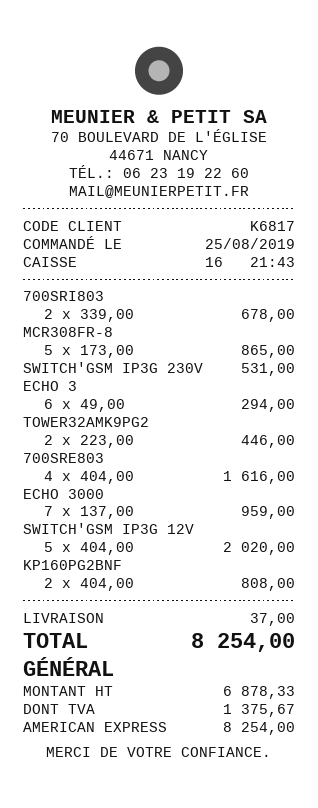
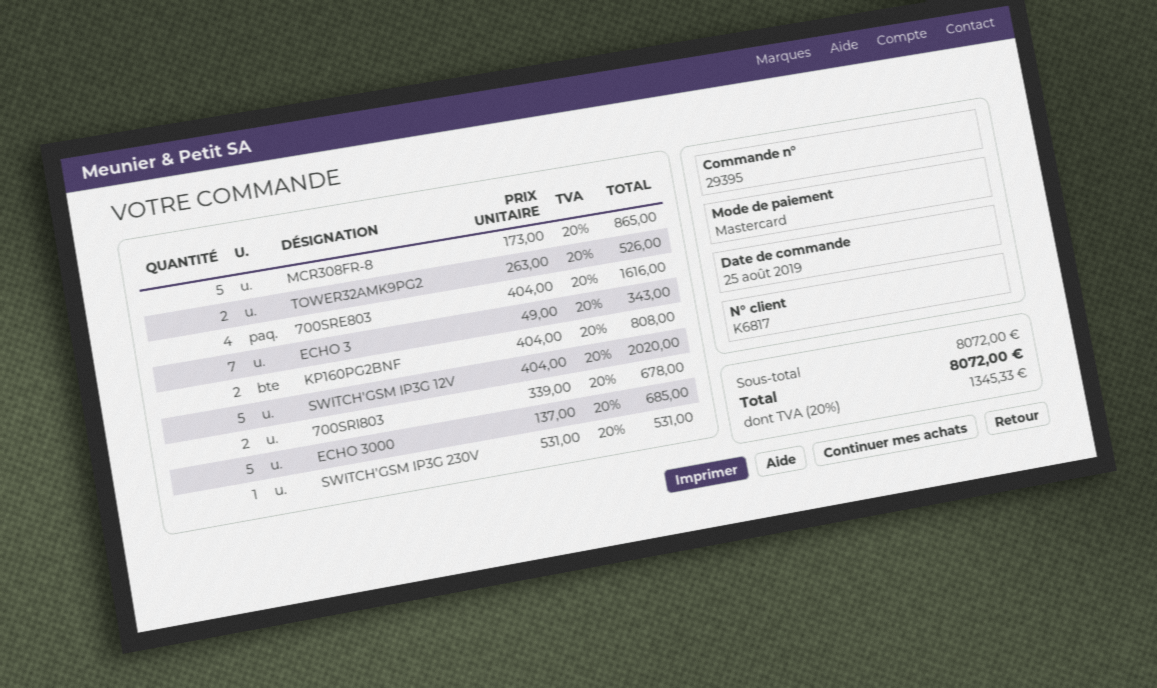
payment method: American Express -> Mastercard
ECHO 3: 6 x 49.00 = 294.00 -> 7 x 49.00 = 343.00
TOWER32AMK9PG2: 2 x 223.00 = 446.00 -> 2 x 263.00 = 526.00
ECHO 3000: 7 x 137.00 = 959.00 -> 5 x 137.00 = 685.00
shipping: 37.00 -> none
tax: 1375.67 -> 1345.33
total: 8254.00 -> 8072.00

